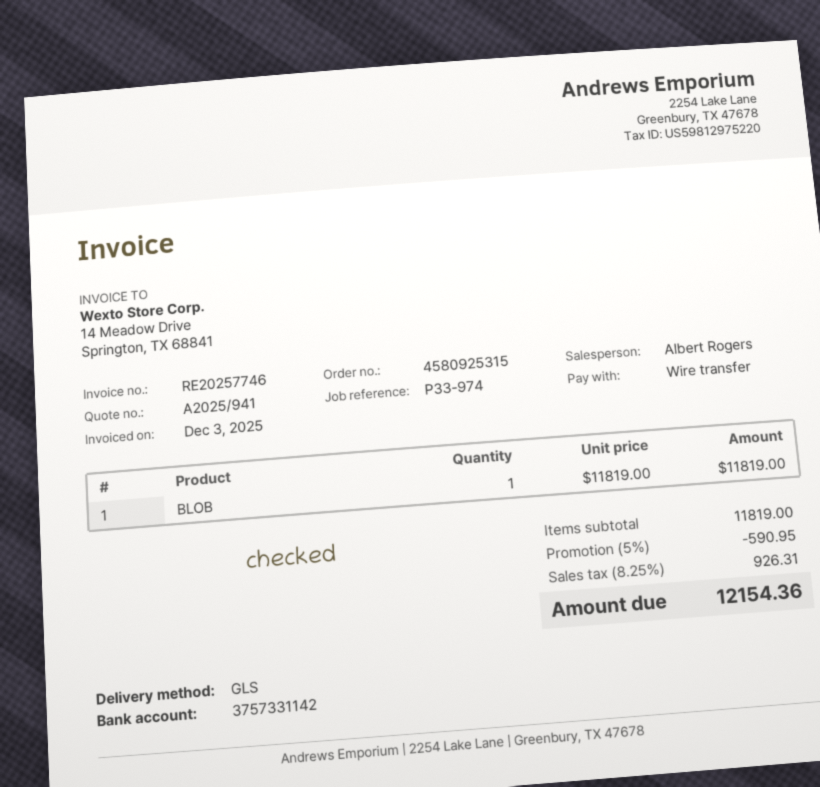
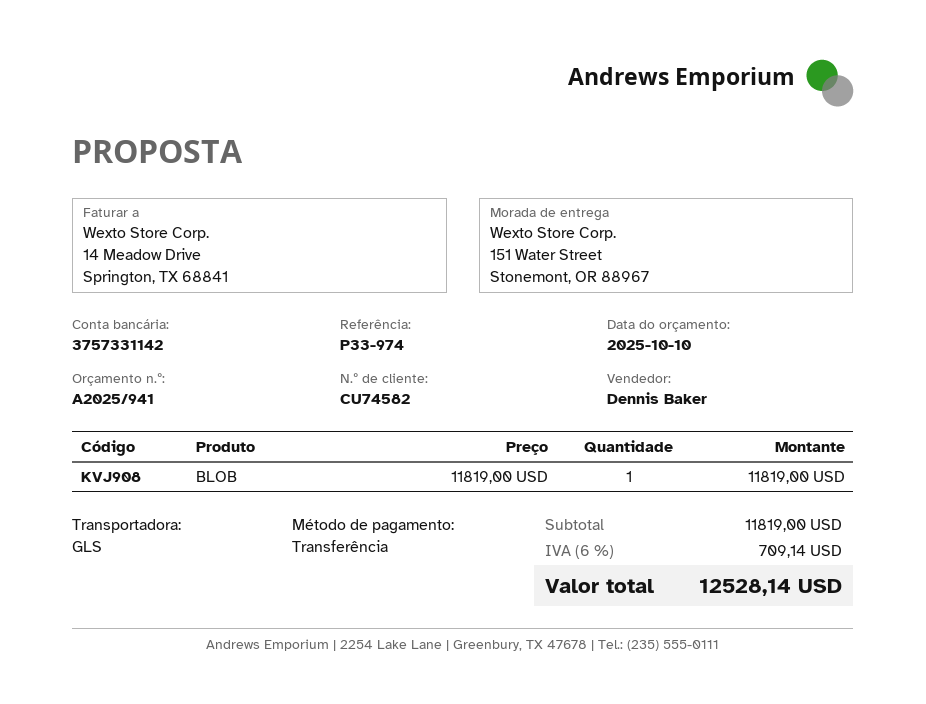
sales rep: Albert Rogers -> Dennis Baker
discount: 5% = 590.95 -> none
tax: 8.25% = 926.31 -> 6% = 709.14
total: 12154.36 -> 12528.14

